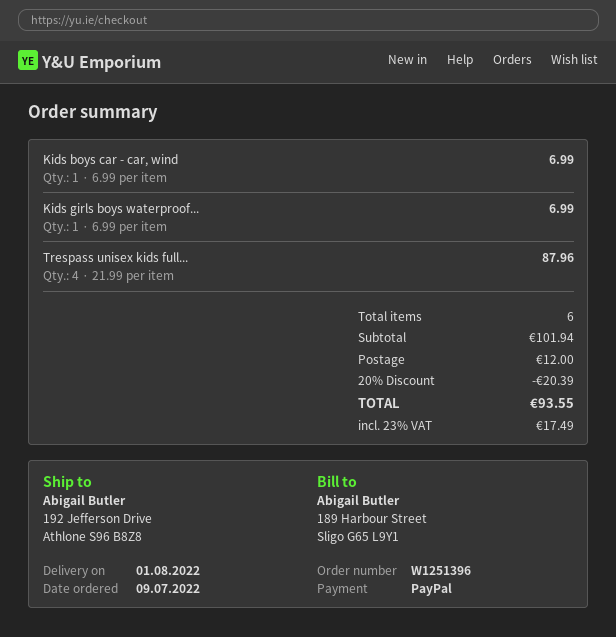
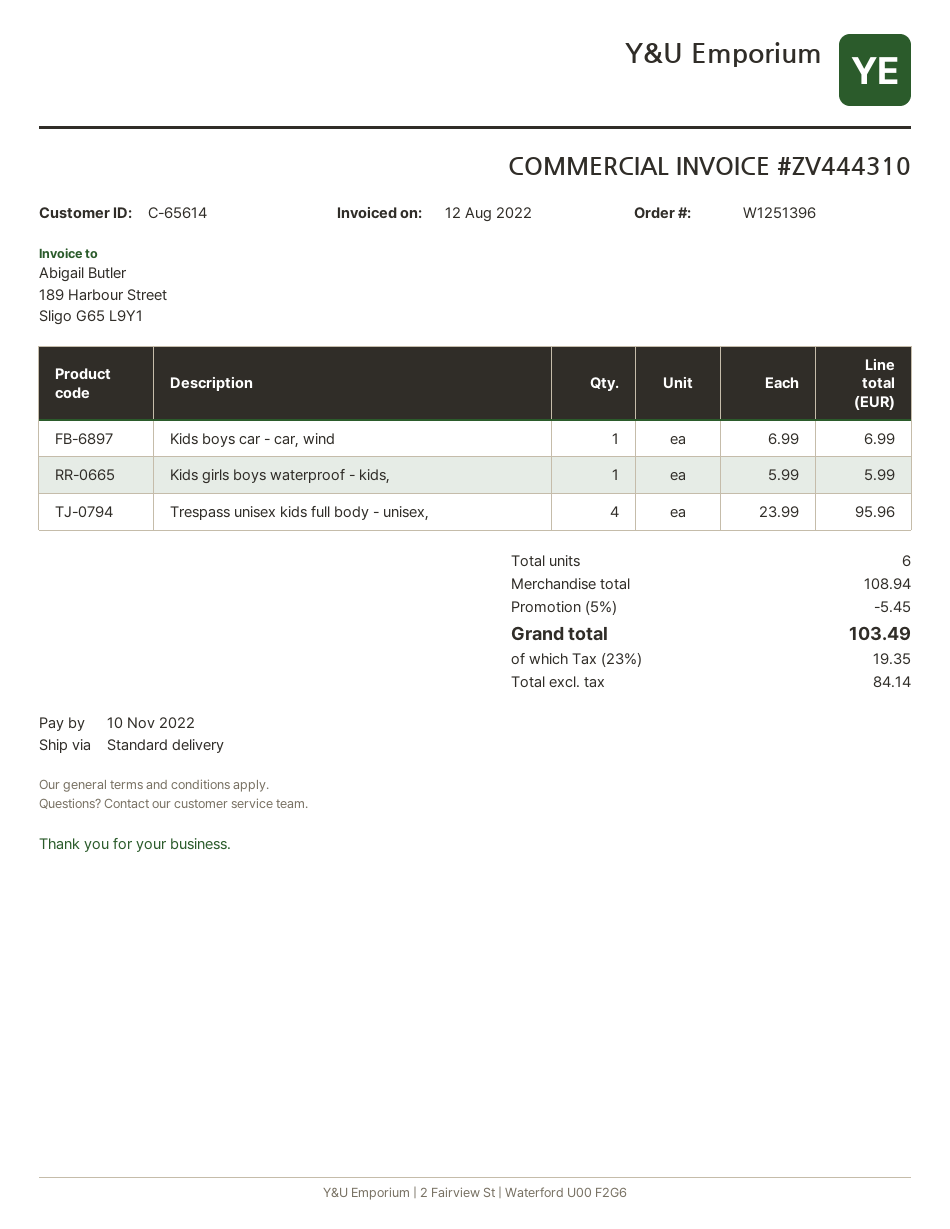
Kids girls boys waterproof...: 1 x 6.99 = 6.99 -> 1 x 5.99 = 5.99
Trespass unisex kids full...: 4 x 21.99 = 87.96 -> 4 x 23.99 = 95.96
subtotal: 101.94 -> 108.94
discount: 20% = 20.39 -> 5% = 5.45
shipping: 12.00 -> none
tax: 23% = 17.49 -> 23% = 19.35
total: 93.55 -> 103.49

